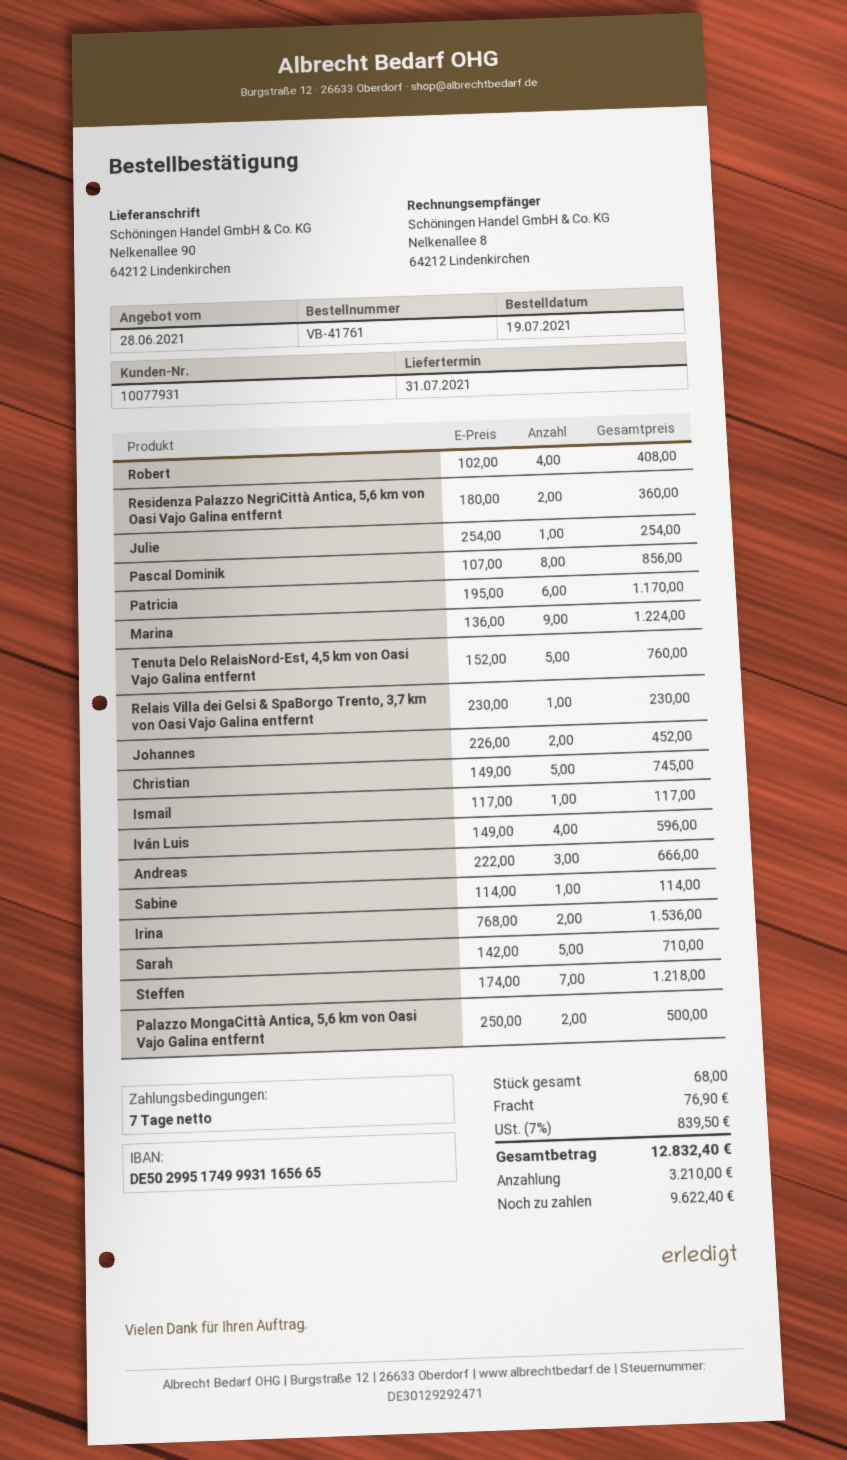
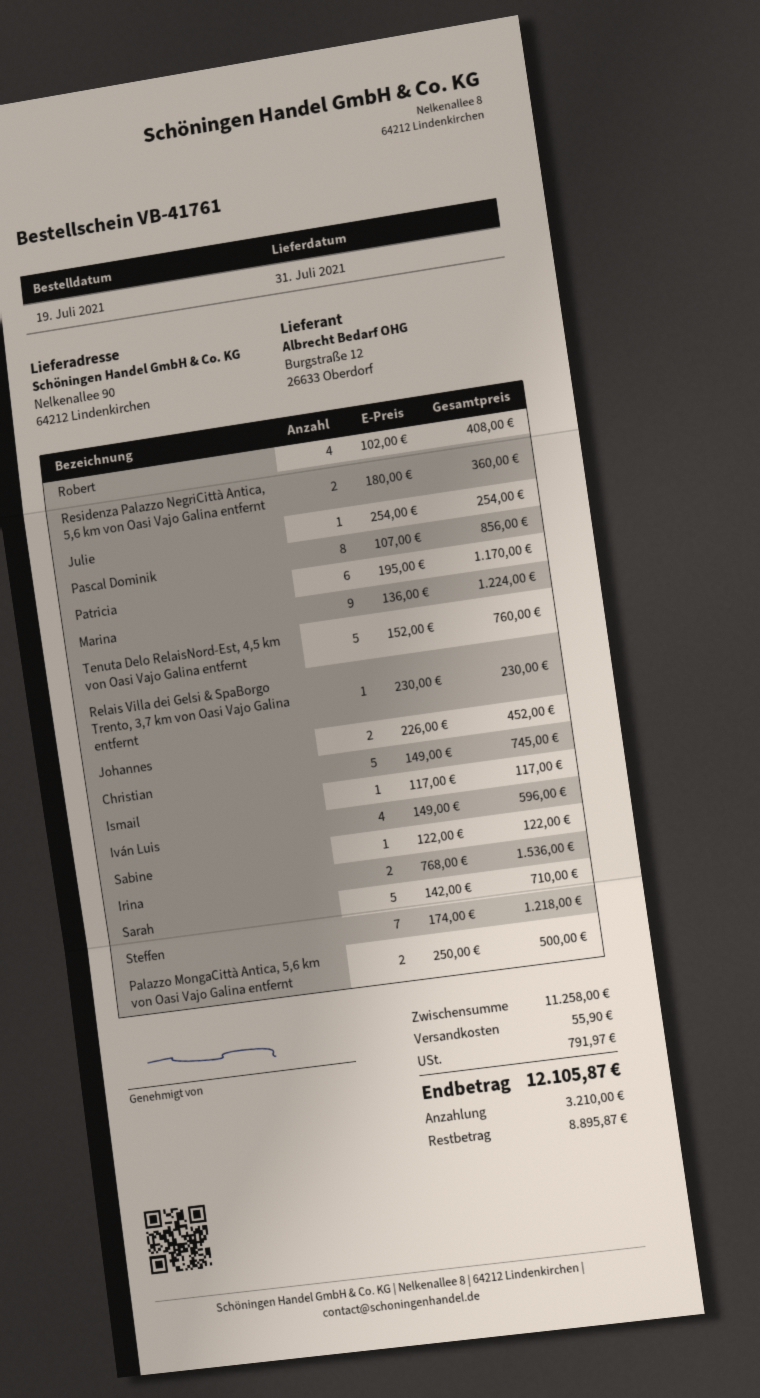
Andreas: 3 x 222.00 = 666.00 -> none
Sabine: 1 x 114.00 = 114.00 -> 1 x 122.00 = 122.00
shipping: 76.90 -> 55.90
tax: 839.50 -> 791.97
total: 12832.40 -> 12105.87
balance: 9622.40 -> 8895.87

